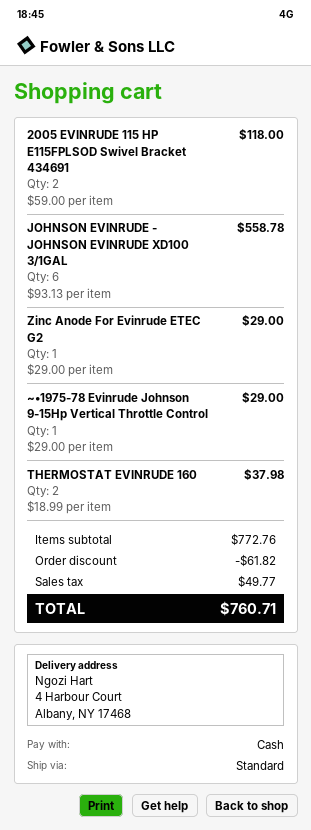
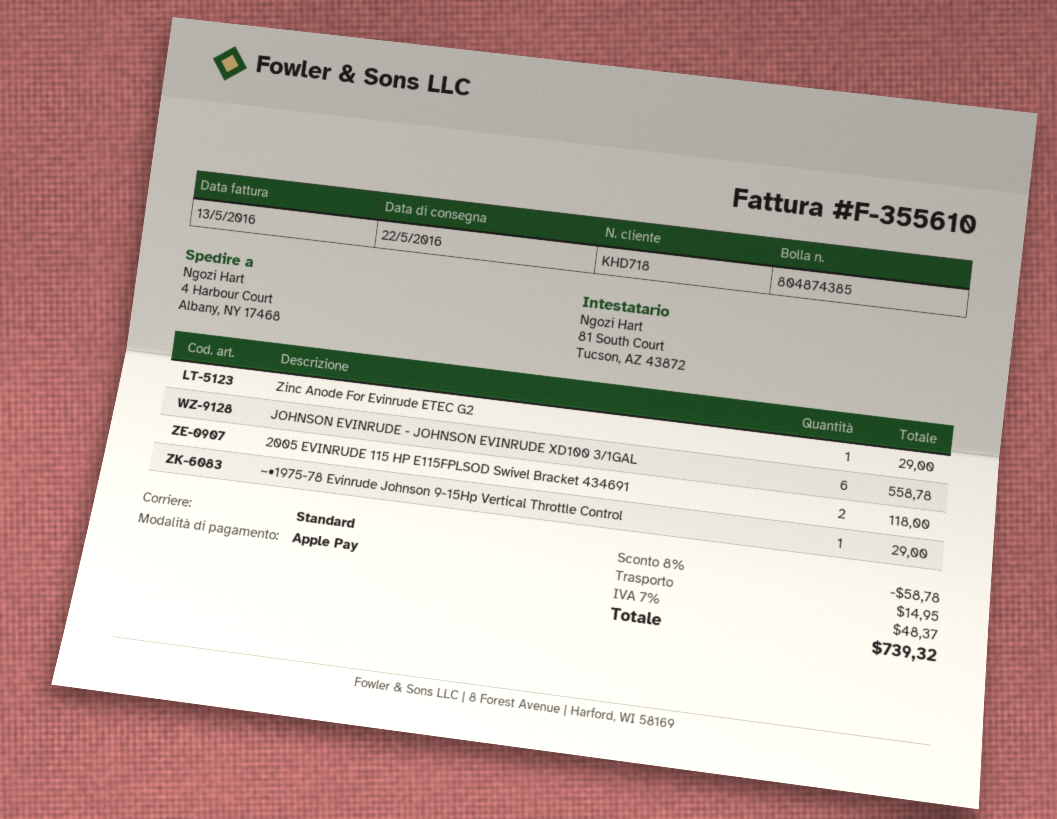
payment method: cash -> Apple Pay
THERMOSTAT EVINRUDE 160: 2 for 37.98 -> none
discount: 61.82 -> 58.78
shipping: none -> 14.95
tax: 49.77 -> 48.37
total: 760.71 -> 739.32

